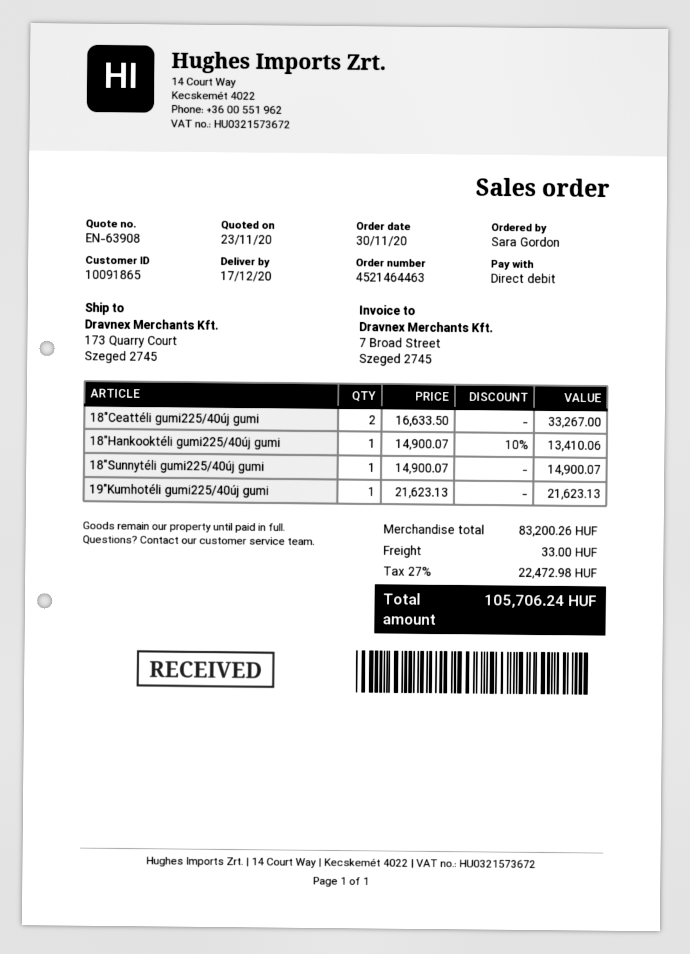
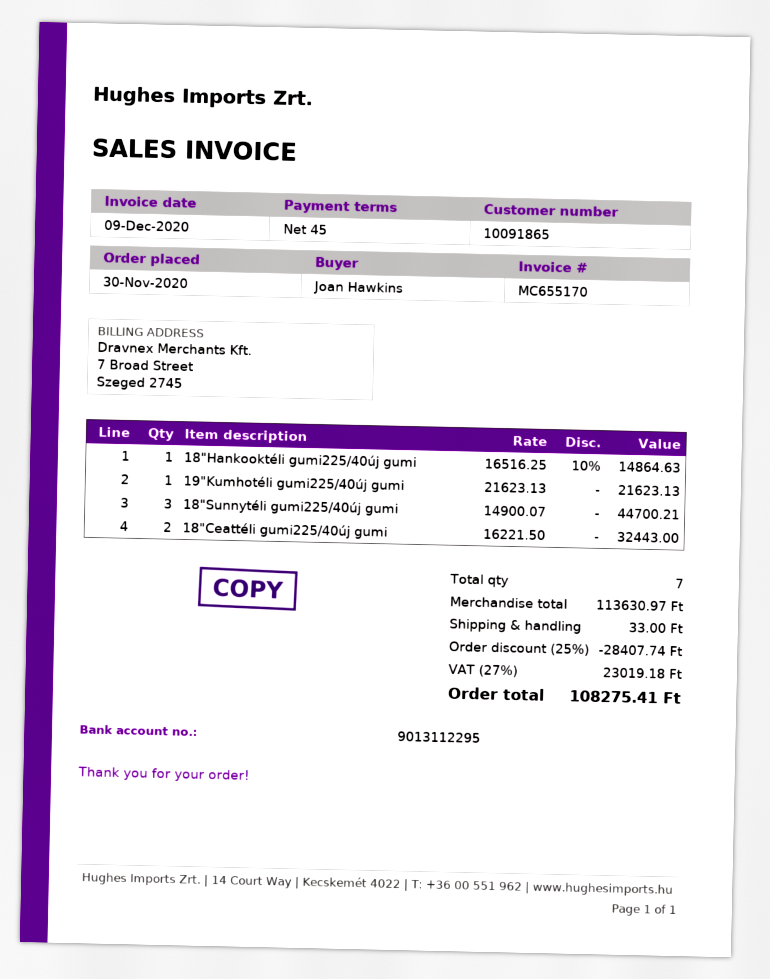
ordered by: Sara Gordon -> Joan Hawkins
18"Ceattéli gumi225/40új gumi: 2 x 16633.50 = 33267.00 -> 2 x 16221.50 = 32443.00
18"Hankooktéli gumi225/40új gumi: 1 x 14900.07 - 10% = 13410.06 -> 1 x 16516.25 - 10% = 14864.63
18"Sunnytéli gumi225/40új gumi: 1 x 14900.07 = 14900.07 -> 3 x 14900.07 = 44700.21
subtotal: 83200.26 -> 113630.97
discount: none -> 25% = 28407.74
tax: 27% = 22472.98 -> 27% = 23019.18
total: 105706.24 -> 108275.41

